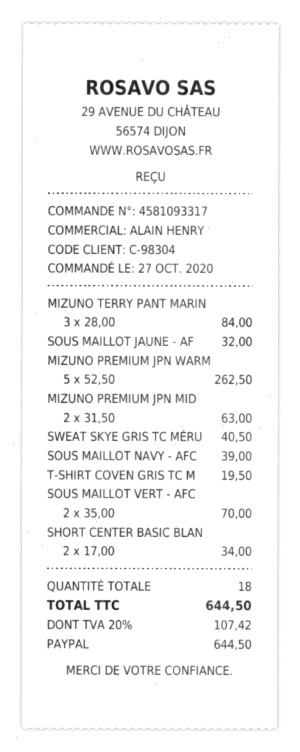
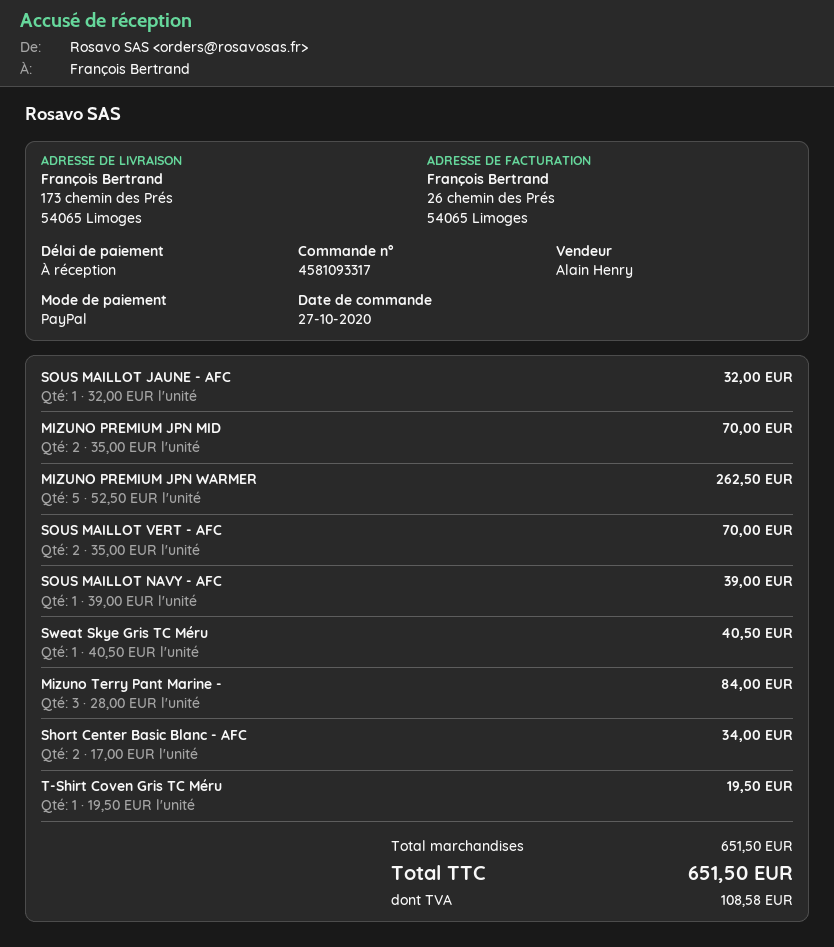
MIZUNO PREMIUM JPN MID: 2 x 31.50 = 63.00 -> 2 x 35.00 = 70.00
tax: 107.42 -> 108.58
total: 644.50 -> 651.50

